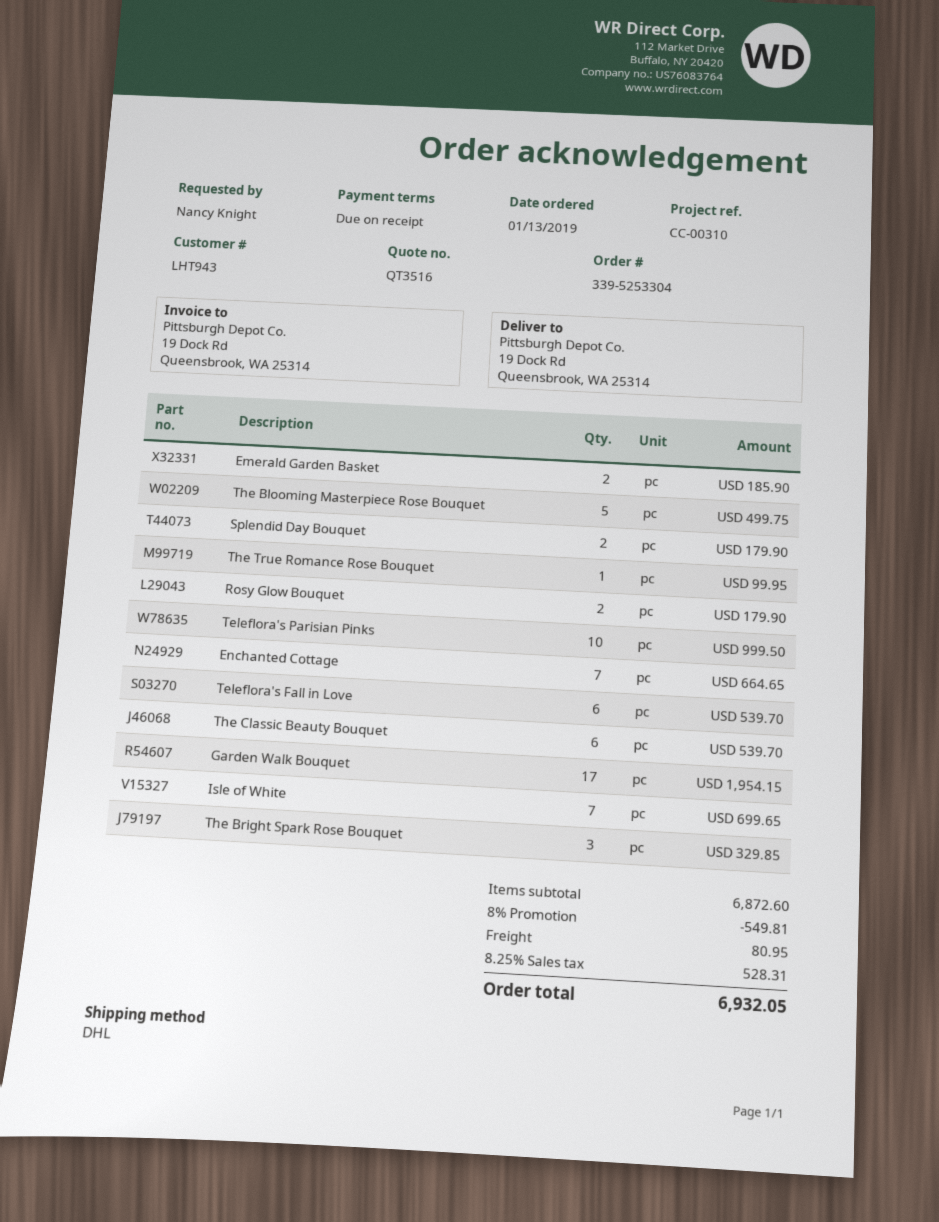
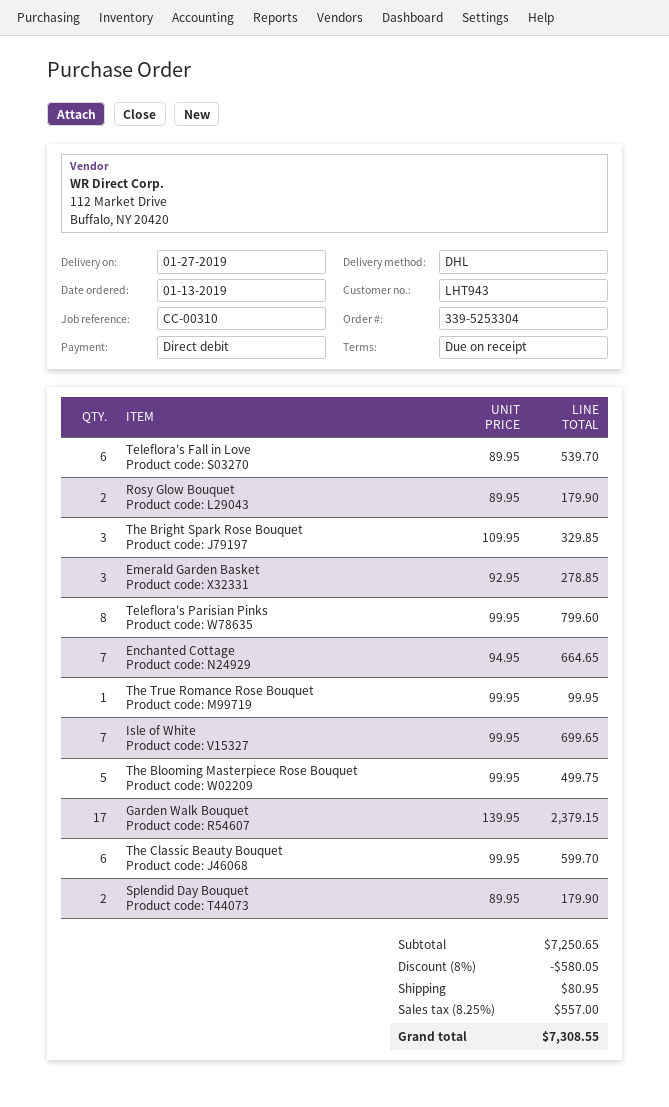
Emerald Garden Basket: 2 for 185.90 -> 3 for 278.85
Teleflora's Parisian Pinks: 10 for 999.50 -> 8 for 799.60
The Classic Beauty Bouquet: 6 for 539.70 -> 6 for 599.70
Garden Walk Bouquet: 17 for 1954.15 -> 17 for 2379.15
subtotal: 6872.60 -> 7250.65
discount: 8% = 549.81 -> 8% = 580.05
tax: 8.25% = 528.31 -> 8.25% = 557.00
total: 6932.05 -> 7308.55

